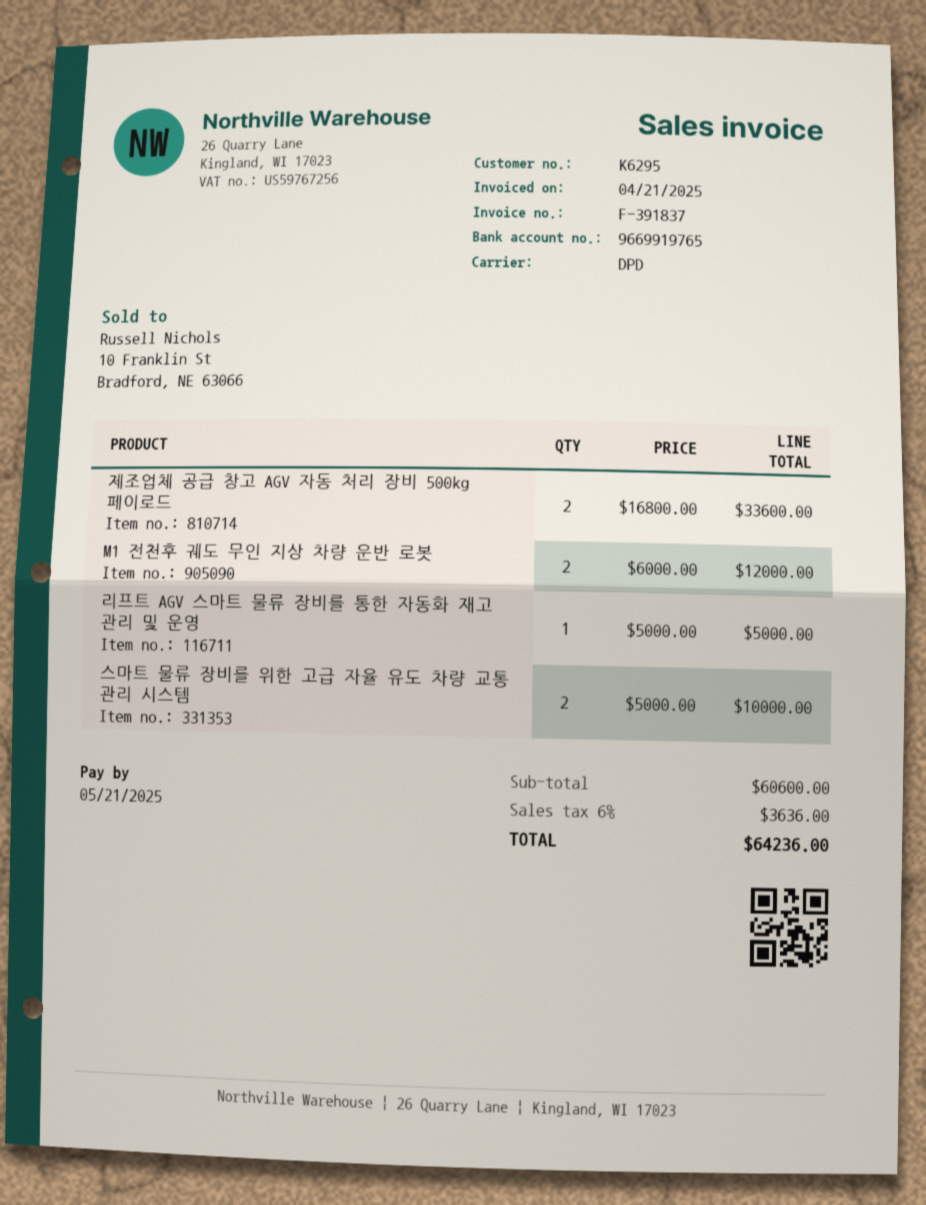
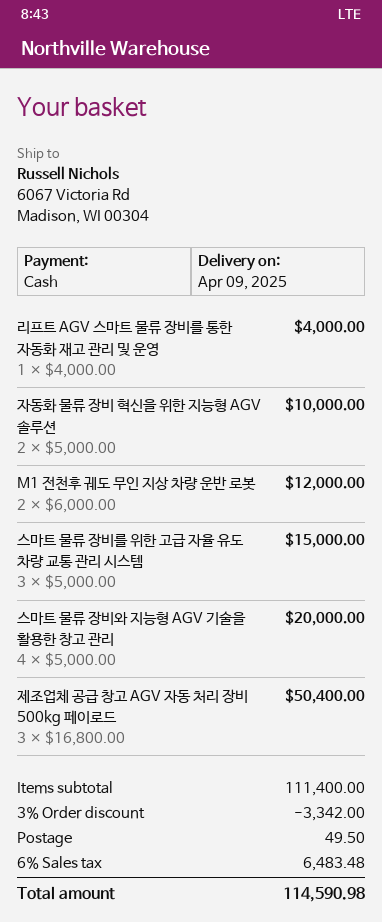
제조업체 공급 창고 AGV 자동 처리 장비 500kg 페이로드: 2 x 16800.00 = 33600.00 -> 3 x 16800.00 = 50400.00
리프트 AGV 스마트 물류 장비를 통한 자동화 재고 관리 및 운영: 1 x 5000.00 = 5000.00 -> 1 x 4000.00 = 4000.00
스마트 물류 장비를 위한 고급 자율 유도 차량 교통 관리 시스템: 2 x 5000.00 = 10000.00 -> 3 x 5000.00 = 15000.00
자동화 물류 장비 혁신을 위한 지능형 AGV 솔루션: none -> 2 x 5000.00 = 10000.00
스마트 물류 장비와 지능형 AGV 기술을 활용한 창고 관리: none -> 4 x 5000.00 = 20000.00
subtotal: 60600.00 -> 111400.00
discount: none -> 3% = 3342.00
shipping: none -> 49.50
tax: 6% = 3636.00 -> 6% = 6483.48
total: 64236.00 -> 114590.98

